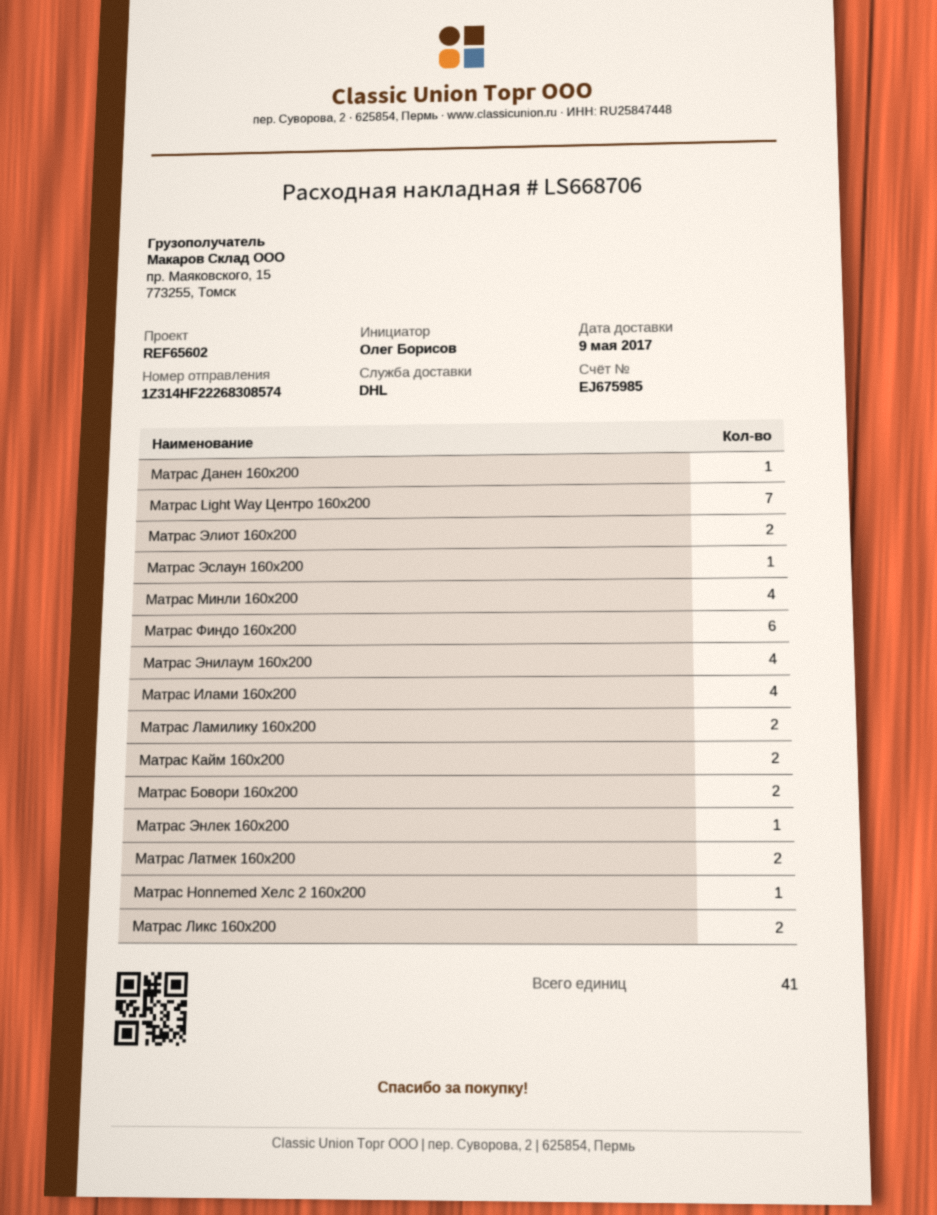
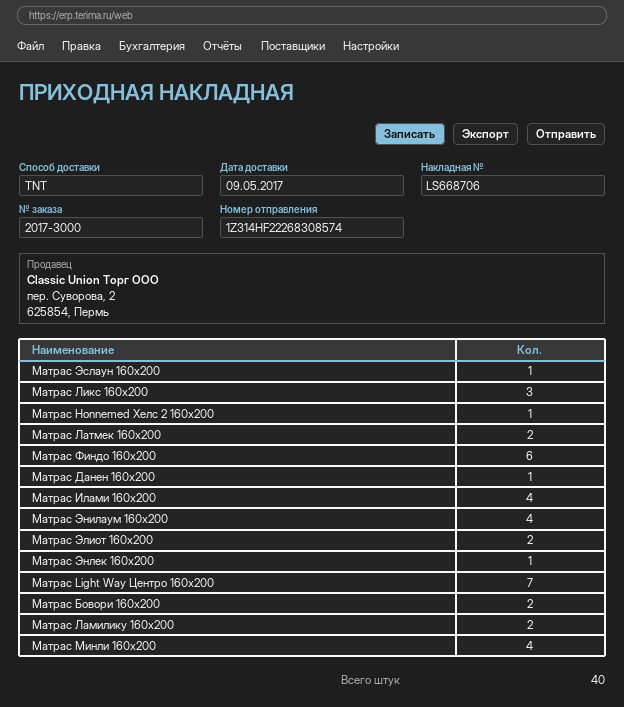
shipping method: DHL -> TNT
Матрас Кайм 160x200: 2 -> none
Матрас Ликс 160x200: 2 -> 3
total quantity: 41 -> 40

